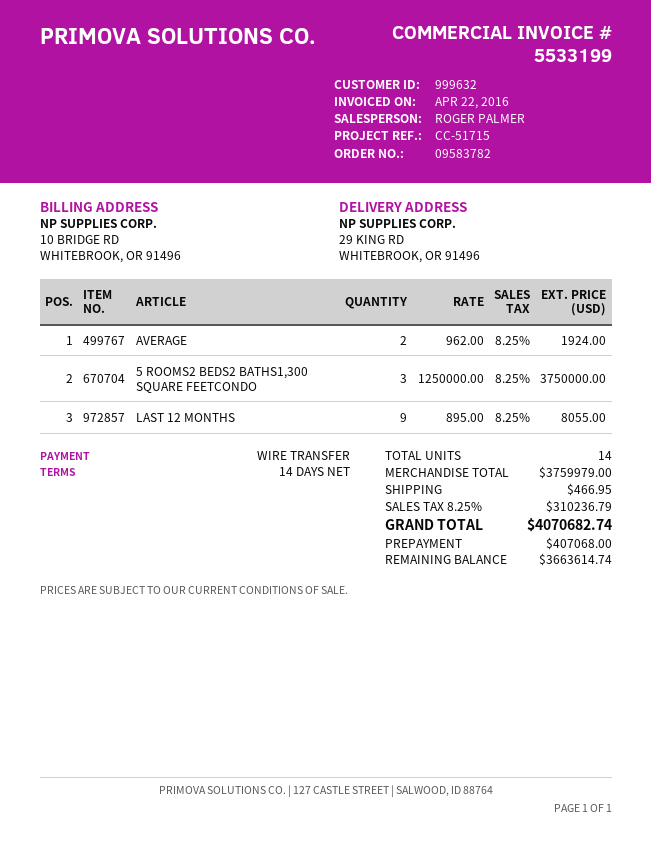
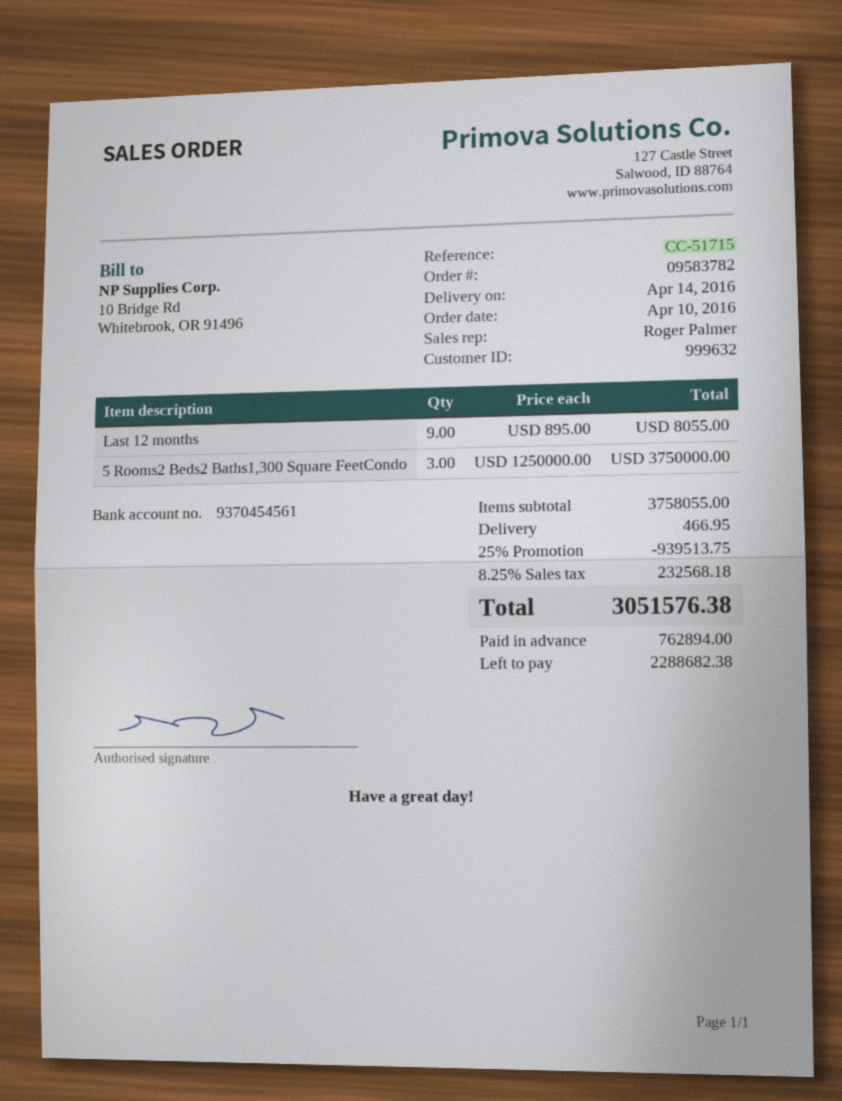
AVERAGE: 2 x 962.00 = 1924.00 -> none
subtotal: 3759979.00 -> 3758055.00
discount: none -> 25% = 939513.75
tax: 8.25% = 310236.79 -> 8.25% = 232568.18
total: 4070682.74 -> 3051576.38
deposit: 407068.00 -> 762894.00
balance: 3663614.74 -> 2288682.38

